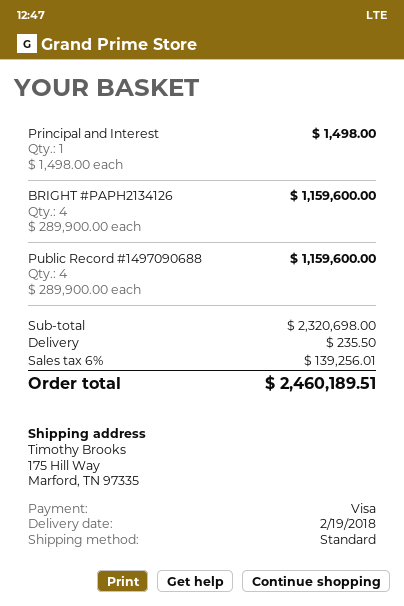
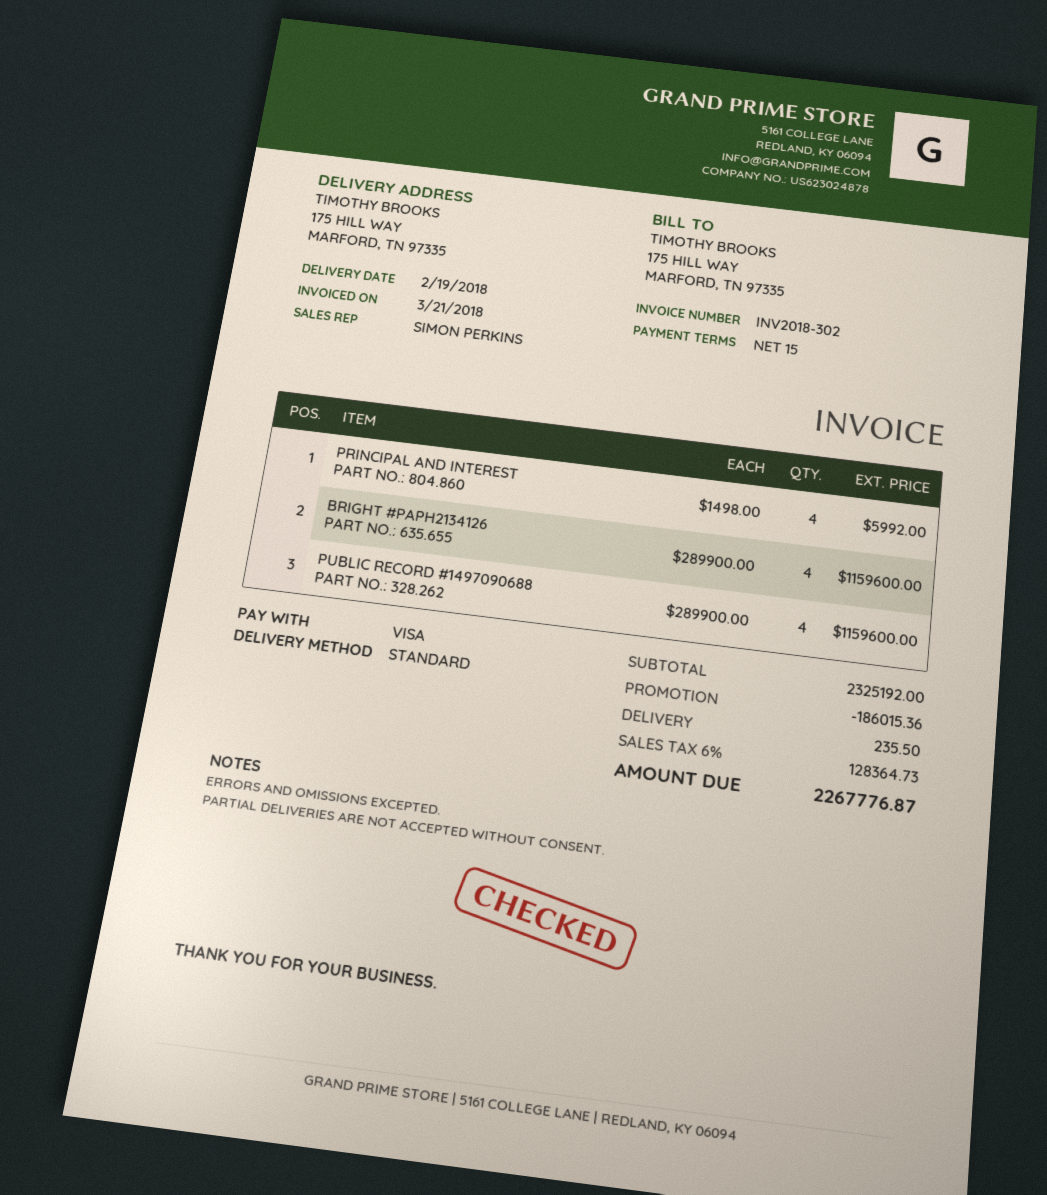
Principal and Interest: 1 x 1498.00 = 1498.00 -> 4 x 1498.00 = 5992.00
subtotal: 2320698.00 -> 2325192.00
discount: none -> 186015.36
tax: 6% = 139256.01 -> 6% = 128364.73
total: 2460189.51 -> 2267776.87

